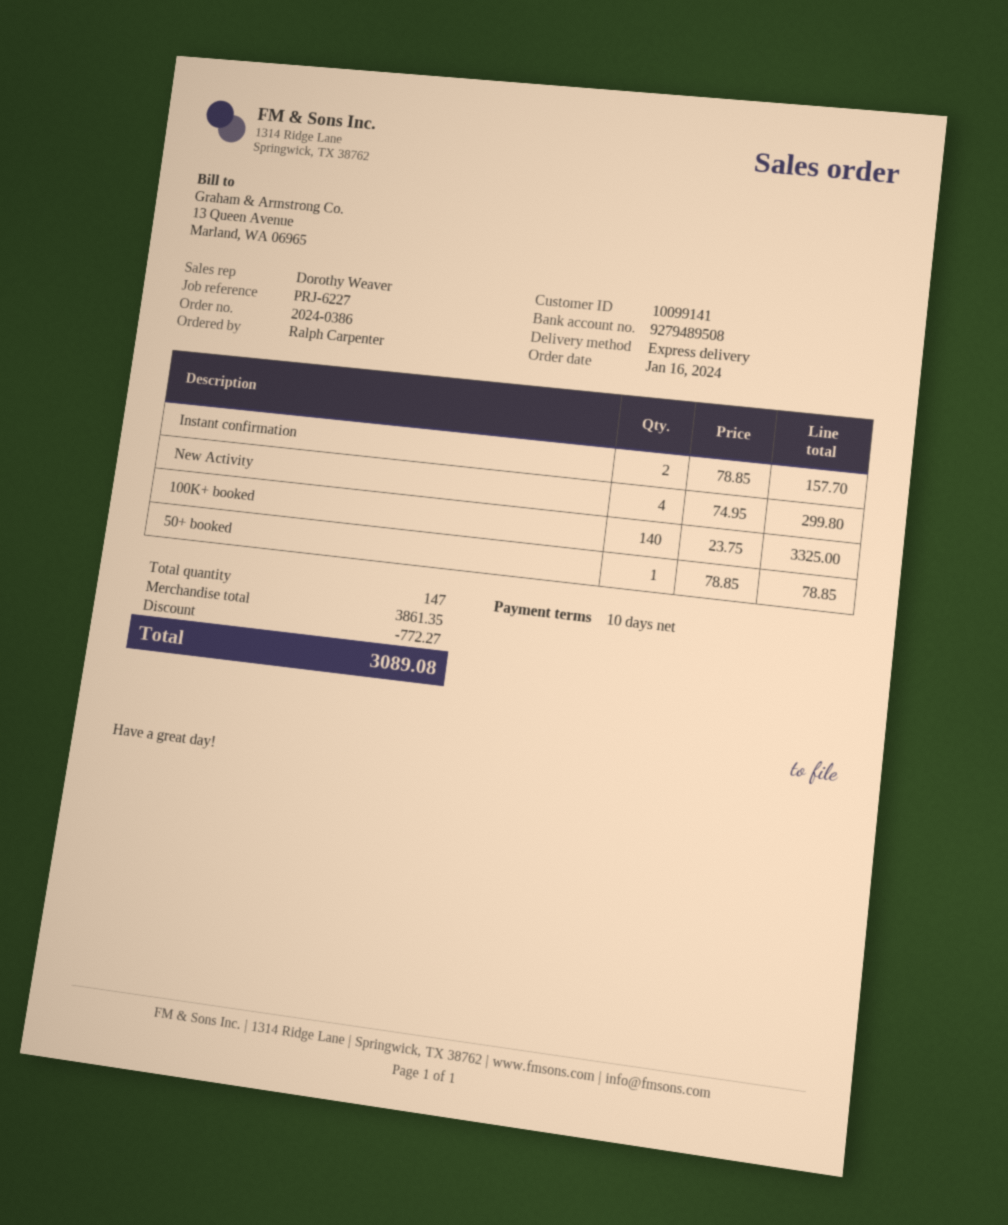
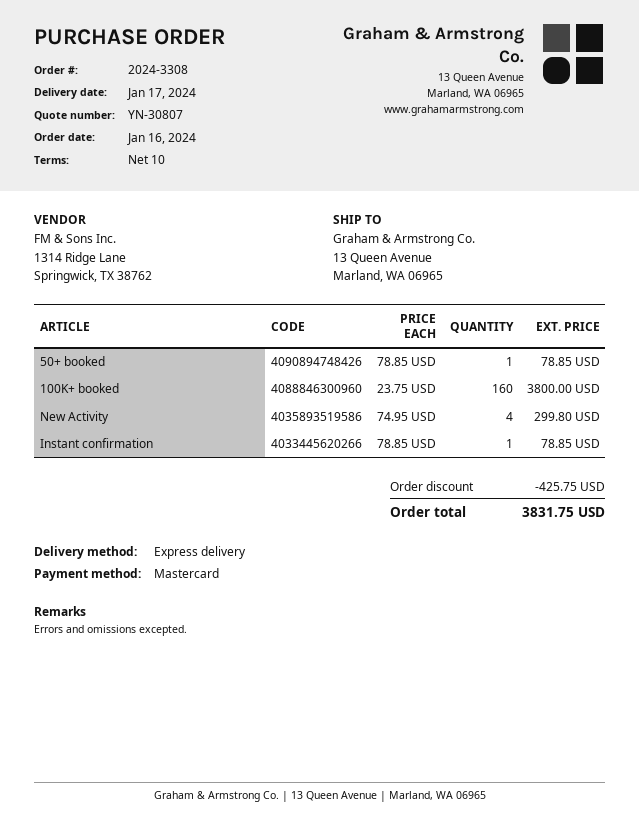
order number: 2024-0386 -> 2024-3308
Instant confirmation: 2 x 78.85 = 157.70 -> 1 x 78.85 = 78.85
100K+ booked: 140 x 23.75 = 3325.00 -> 160 x 23.75 = 3800.00
discount: 772.27 -> 425.75
total: 3089.08 -> 3831.75

